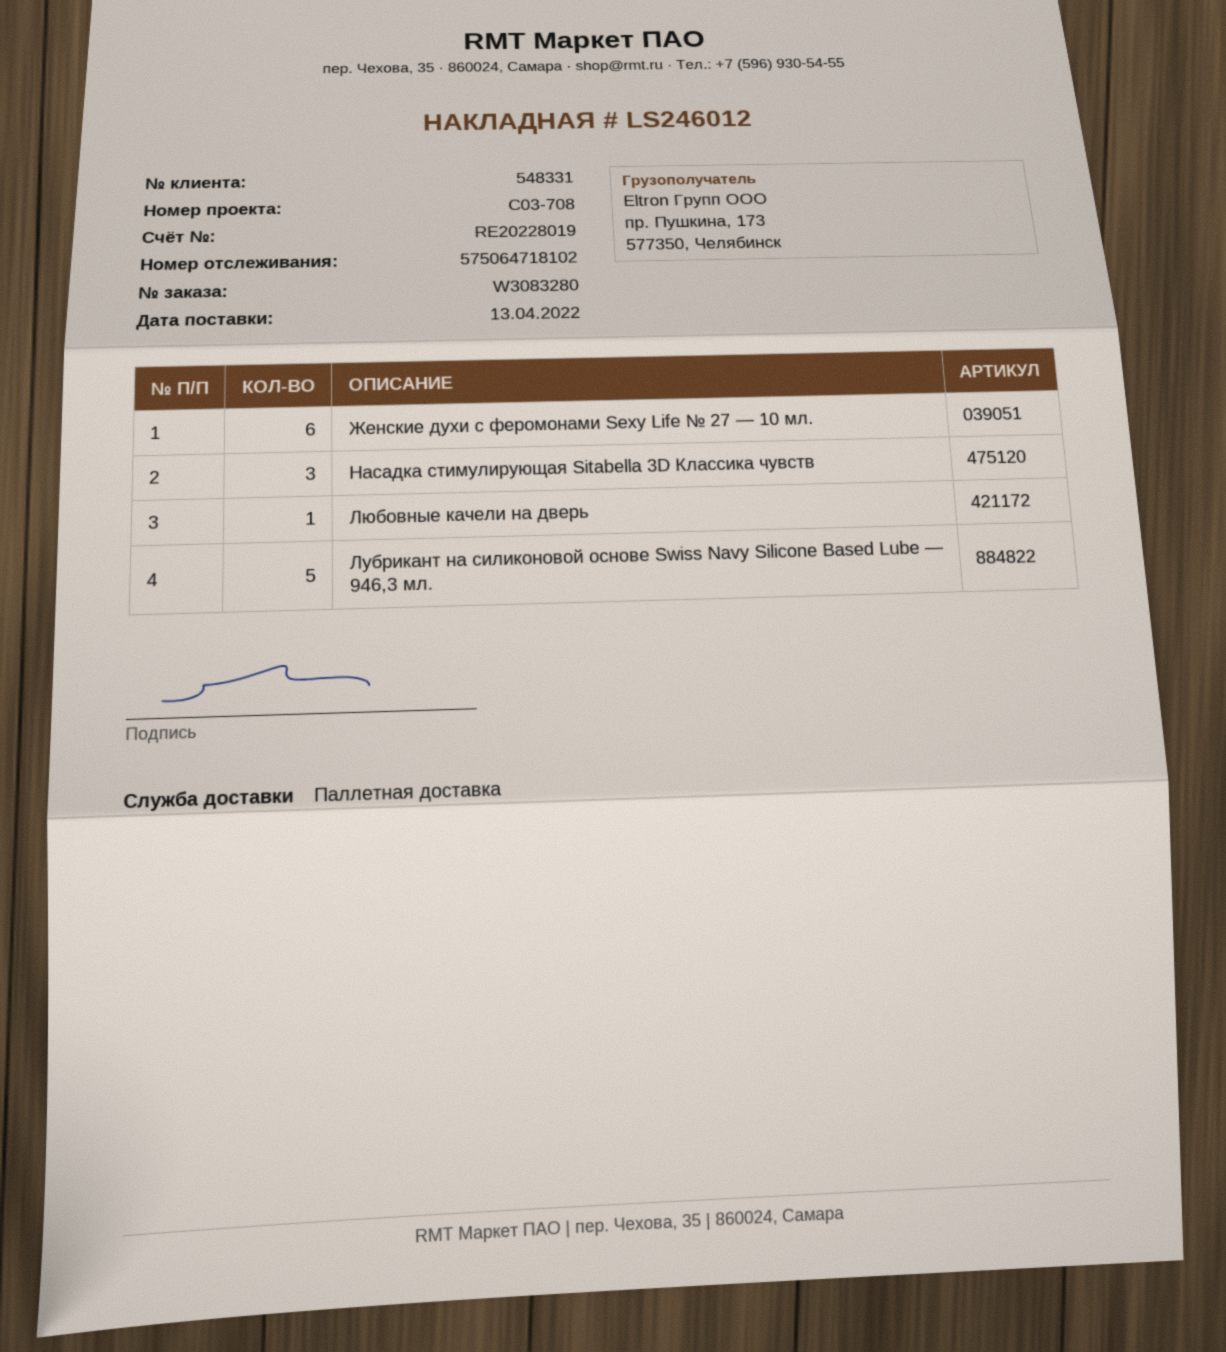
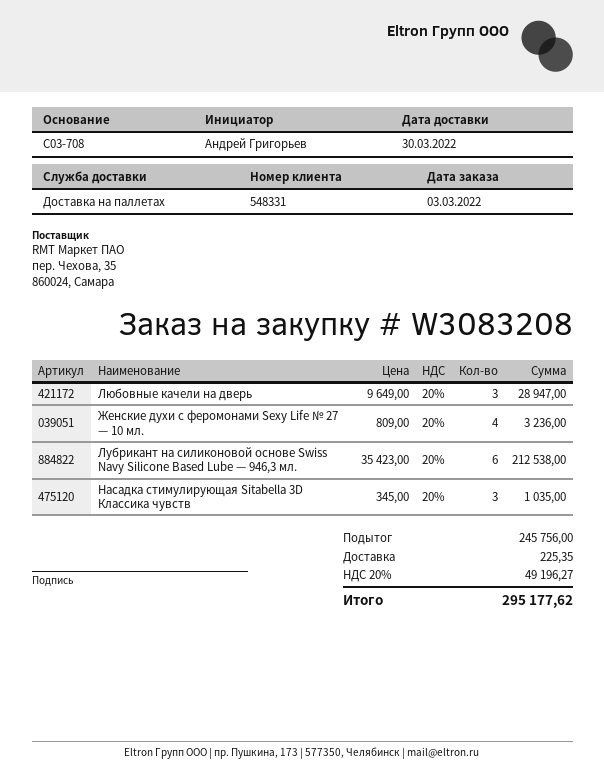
order number: W3083280 -> W3083208
delivery date: 2022-04-13 -> 2022-03-30
Женские духи с феромонами Sexy Life № 27 — 10 мл.: 6 -> 4
Любовные качели на дверь: 1 -> 3
Лубрикант на силиконовой основе Swiss Navy Silicone Based Lube — 946,3 мл.: 5 -> 6

